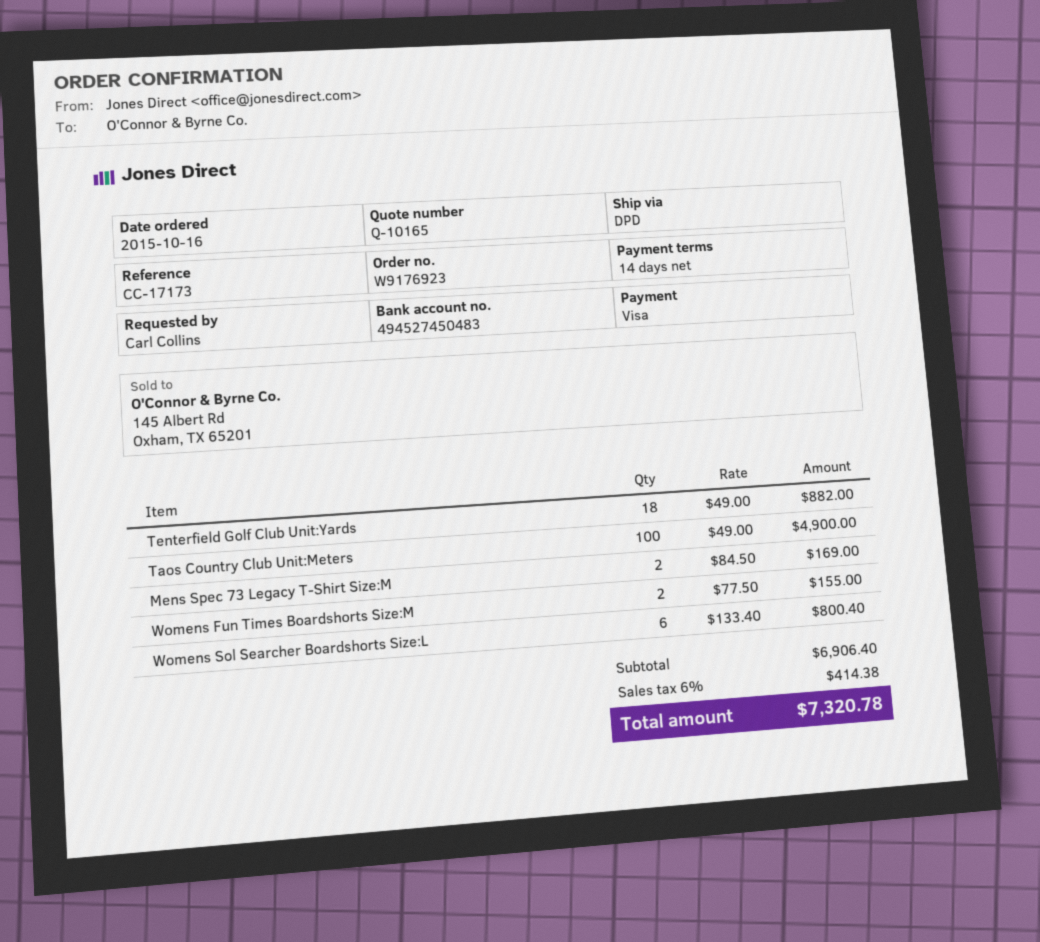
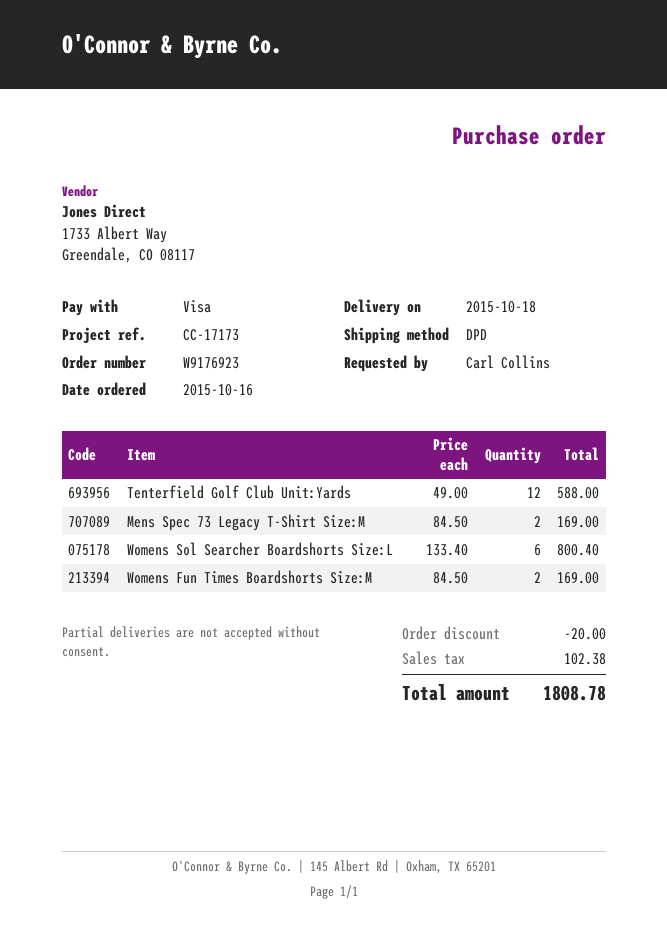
Tenterfield Golf Club Unit:Yards: 18 x 49.00 = 882.00 -> 12 x 49.00 = 588.00
Taos Country Club Unit:Meters: 100 x 49.00 = 4900.00 -> none
Womens Fun Times Boardshorts Size:M: 2 x 77.50 = 155.00 -> 2 x 84.50 = 169.00
discount: none -> 20.00
tax: 414.38 -> 102.38
total: 7320.78 -> 1808.78

